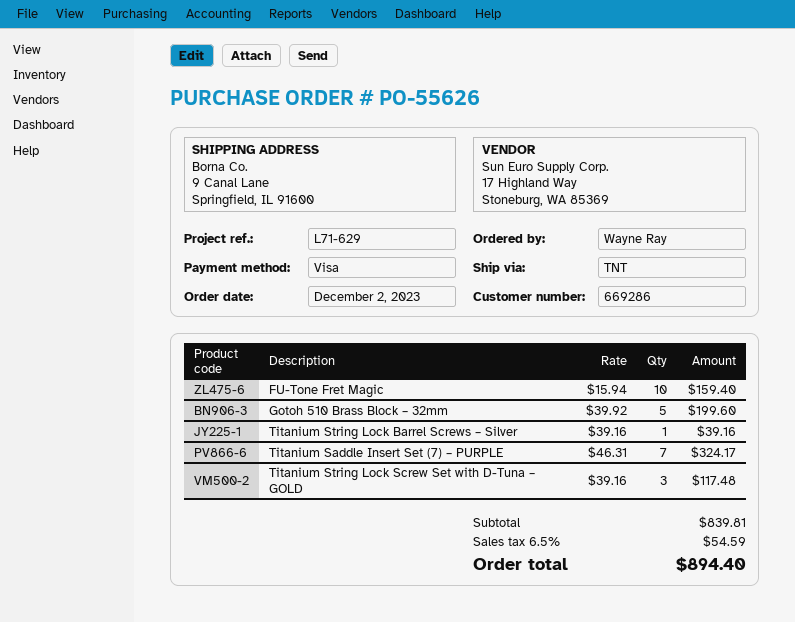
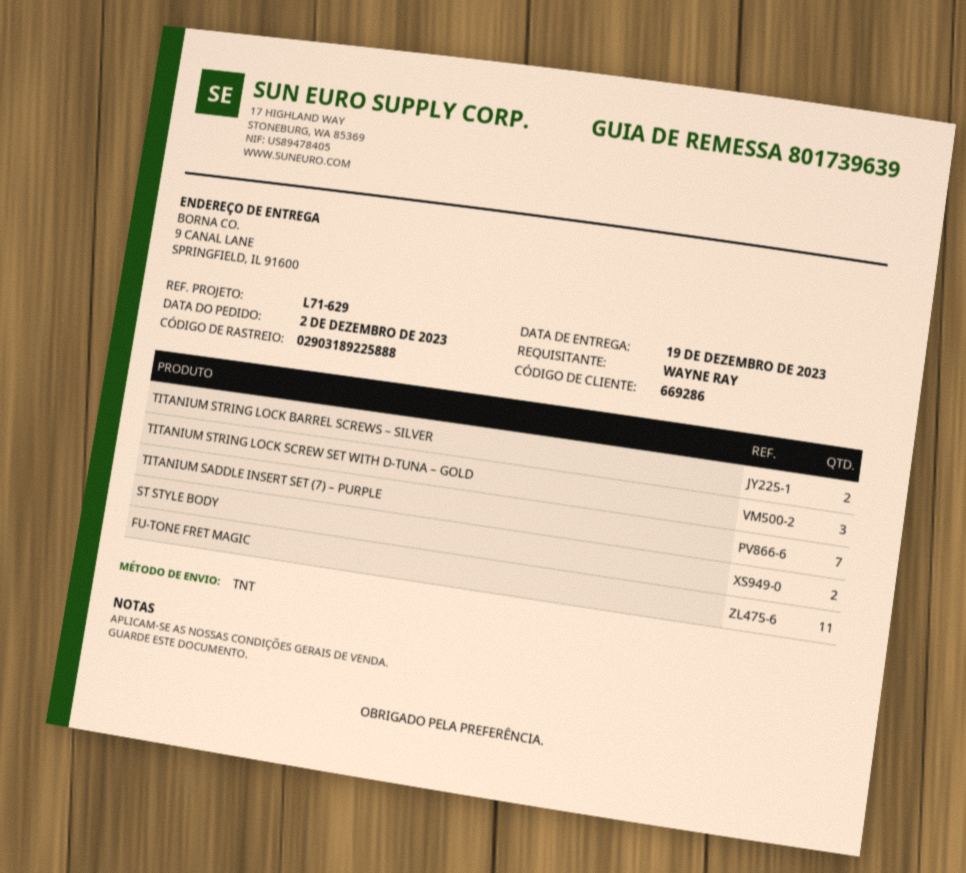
FU-Tone Fret Magic: 10 -> 11
Gotoh 510 Brass Block – 32mm: 5 -> none
Titanium String Lock Barrel Screws – Silver: 1 -> 2
ST STYLE BODY: none -> 2

